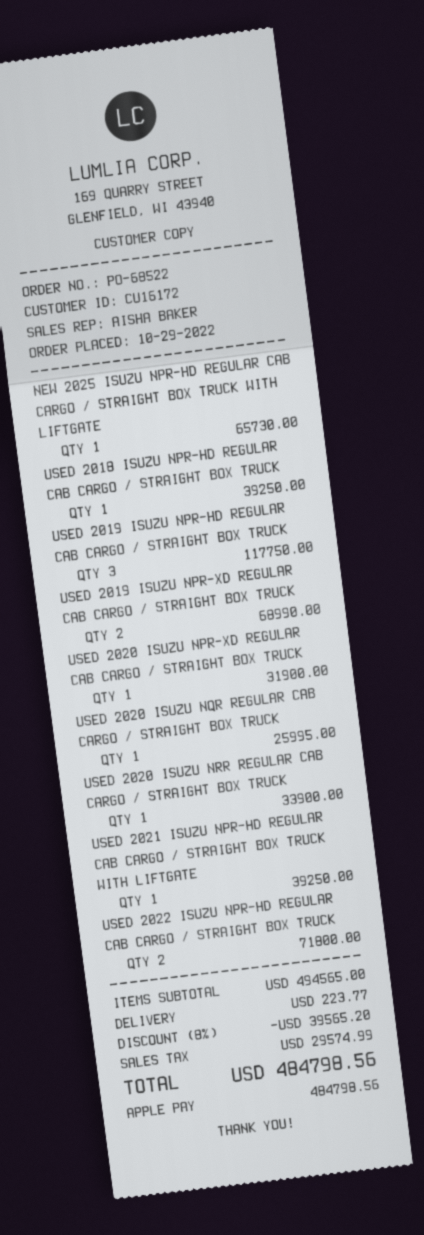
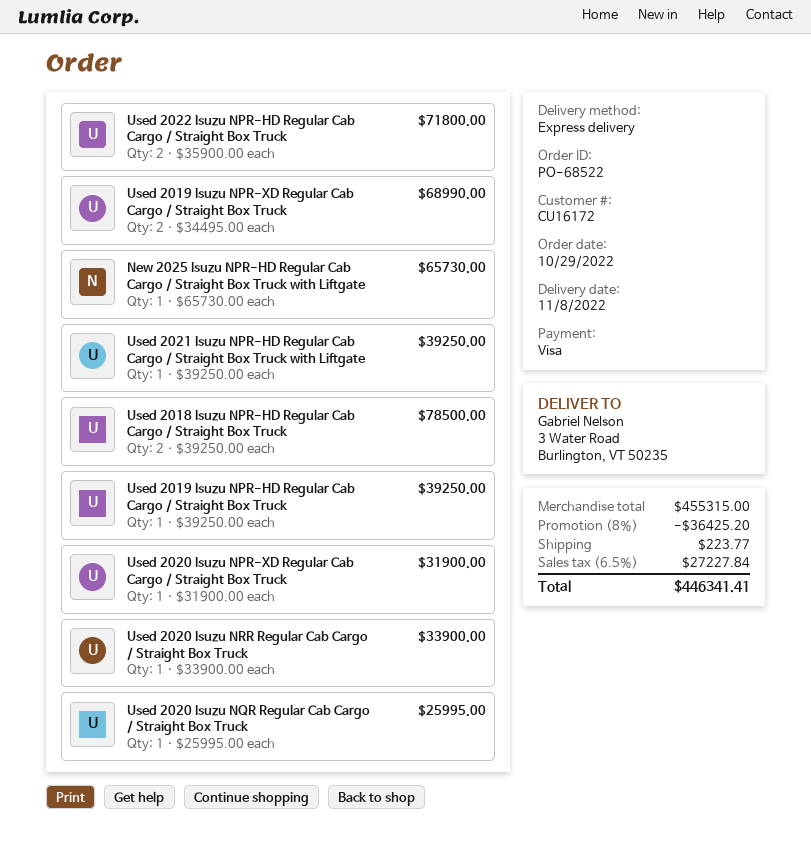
payment method: Apple Pay -> Visa
USED 2018 ISUZU NPR-HD REGULAR CAB CARGO / STRAIGHT BOX TRUCK: 1 for 39250.00 -> 2 for 78500.00
USED 2019 ISUZU NPR-HD REGULAR CAB CARGO / STRAIGHT BOX TRUCK: 3 for 117750.00 -> 1 for 39250.00
subtotal: 494565.00 -> 455315.00
discount: 8% = 39565.20 -> 8% = 36425.20
tax: 29574.99 -> 27227.84
total: 484798.56 -> 446341.41

